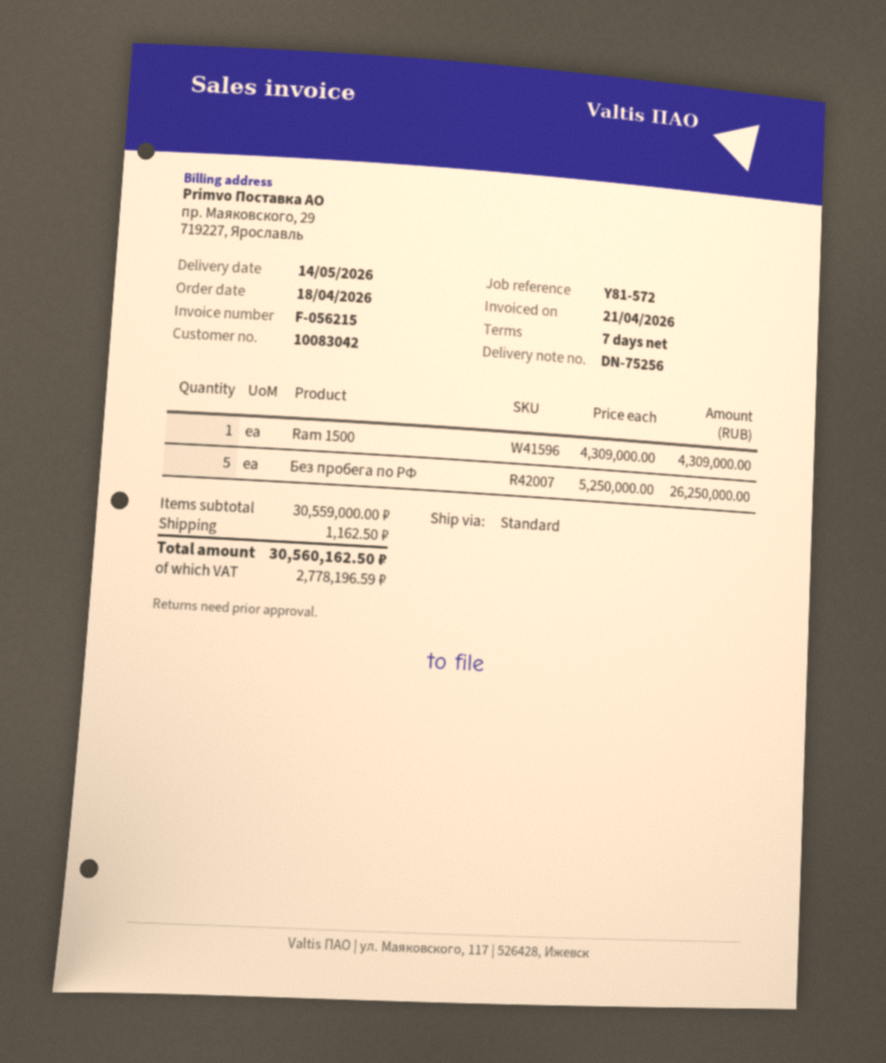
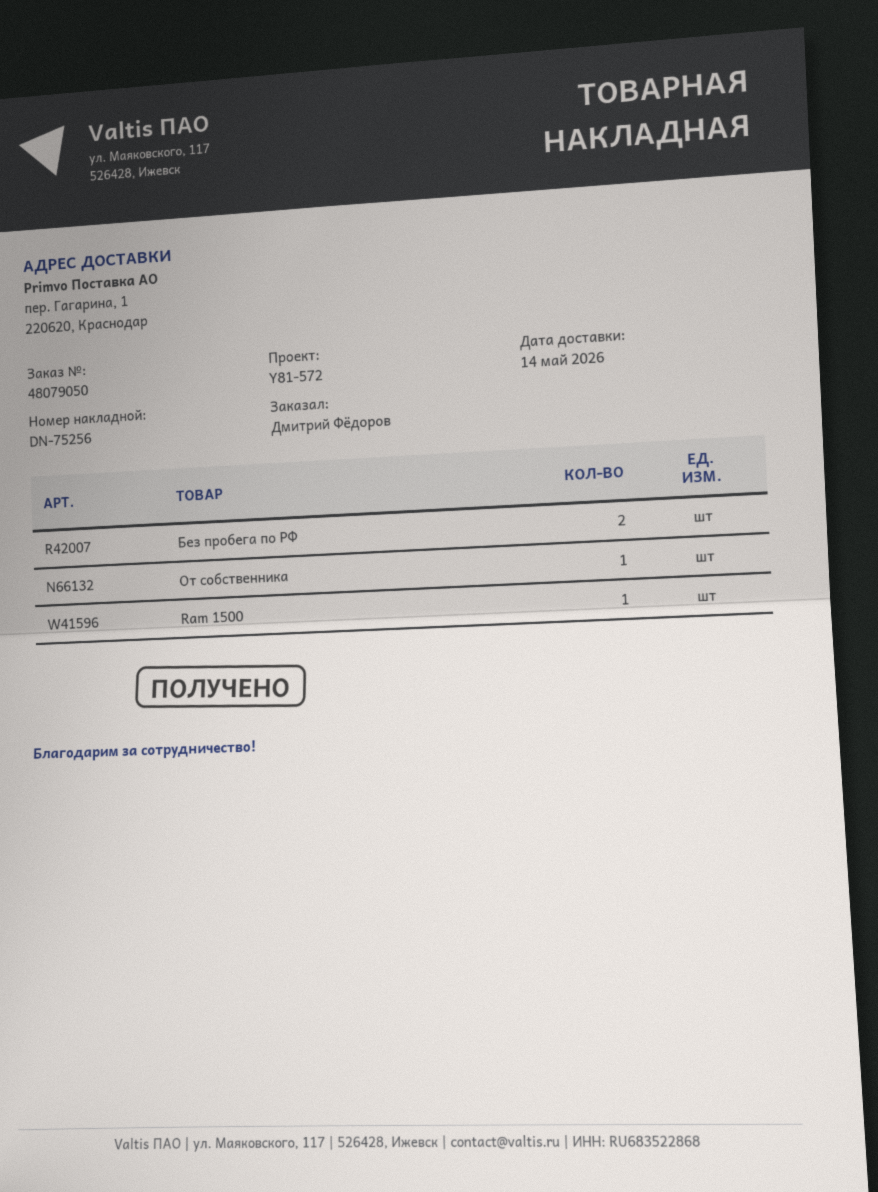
Без пробега по РФ: 5 -> 2
От собственника: none -> 1

